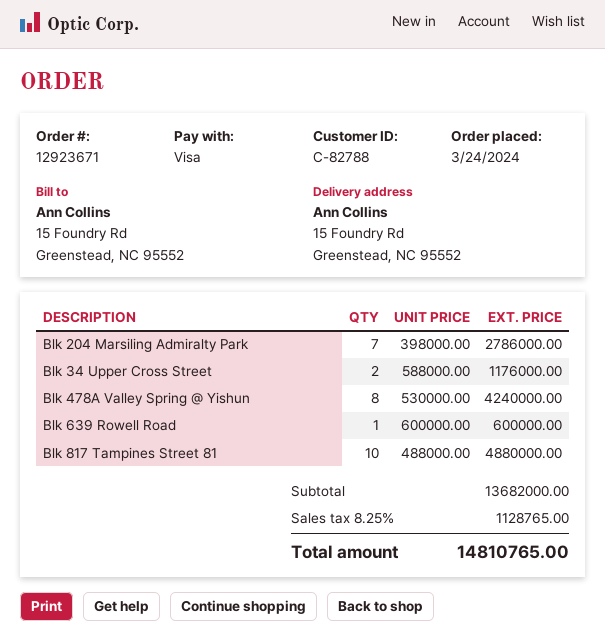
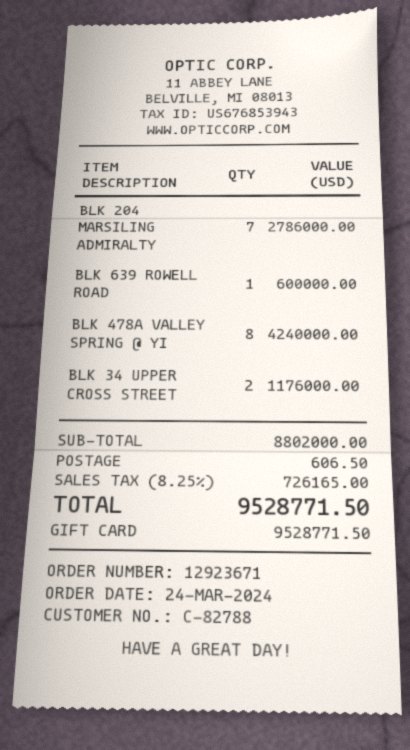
payment method: Visa -> gift card
Blk 817 Tampines Street 81: 10 for 4880000.00 -> none
subtotal: 13682000.00 -> 8802000.00
shipping: none -> 606.50
tax: 8.25% = 1128765.00 -> 8.25% = 726165.00
total: 14810765.00 -> 9528771.50

